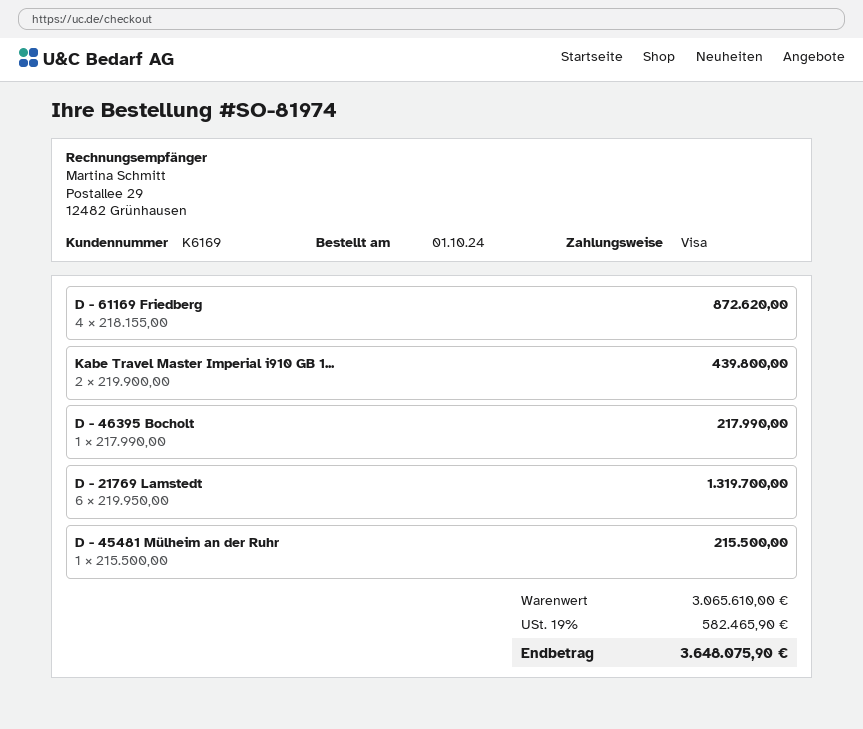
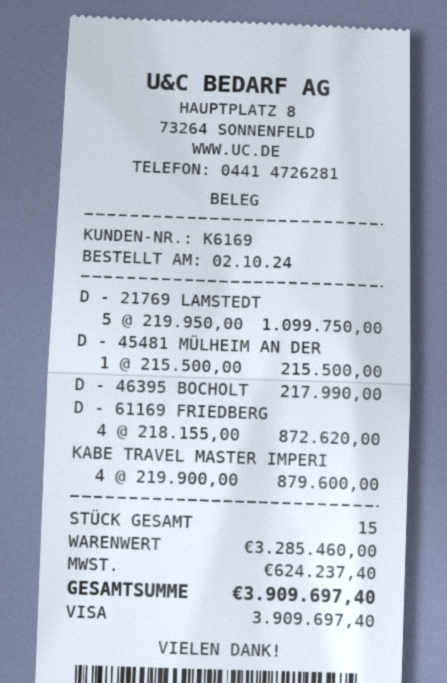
order date: 2024-10-01 -> 2024-10-02
Kabe Travel Master Imperial i910 GB 1...: 2 x 219900.00 = 439800.00 -> 4 x 219900.00 = 879600.00
D - 21769 Lamstedt: 6 x 219950.00 = 1319700.00 -> 5 x 219950.00 = 1099750.00
subtotal: 3065610.00 -> 3285460.00
tax: 582465.90 -> 624237.40
total: 3648075.90 -> 3909697.40

